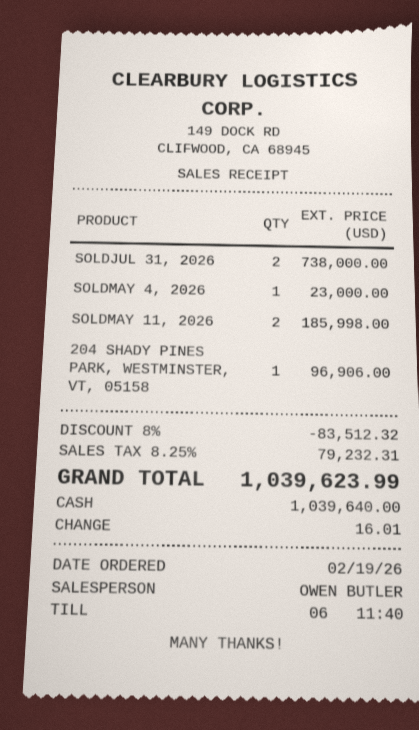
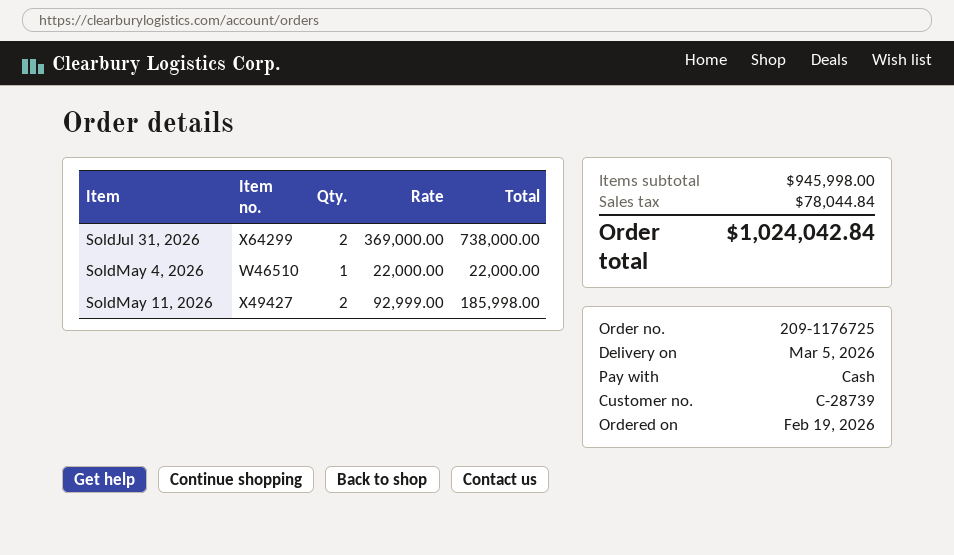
SOLDMAY 4, 2026: 1 for 23000.00 -> 1 for 22000.00
204 SHADY PINES PARK, WESTMINSTER, VT, 05158: 1 for 96906.00 -> none
discount: 8% = 83512.32 -> none
tax: 79232.31 -> 78044.84
total: 1039623.99 -> 1024042.84

